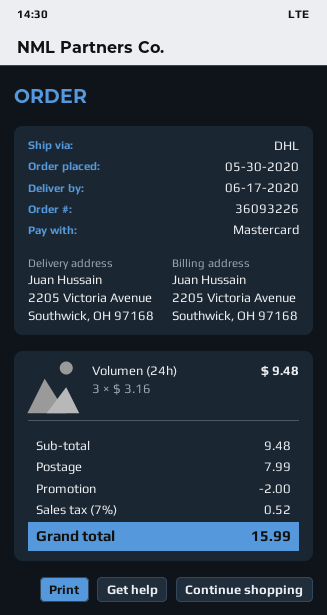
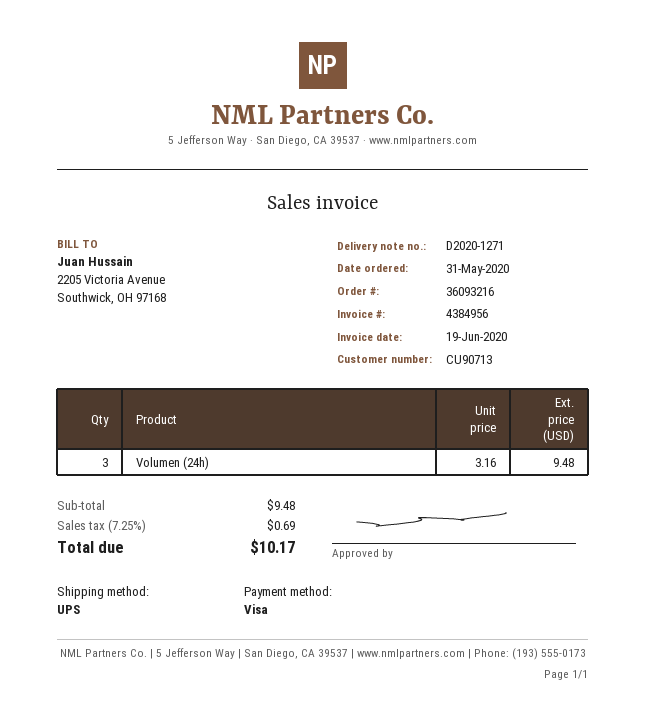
order number: 36093226 -> 36093216
order date: 2020-05-30 -> 2020-05-31
payment method: Mastercard -> Visa
shipping method: DHL -> UPS
discount: 2.00 -> none
shipping: 7.99 -> none
tax: 7% = 0.52 -> 7.25% = 0.69
total: 15.99 -> 10.17

